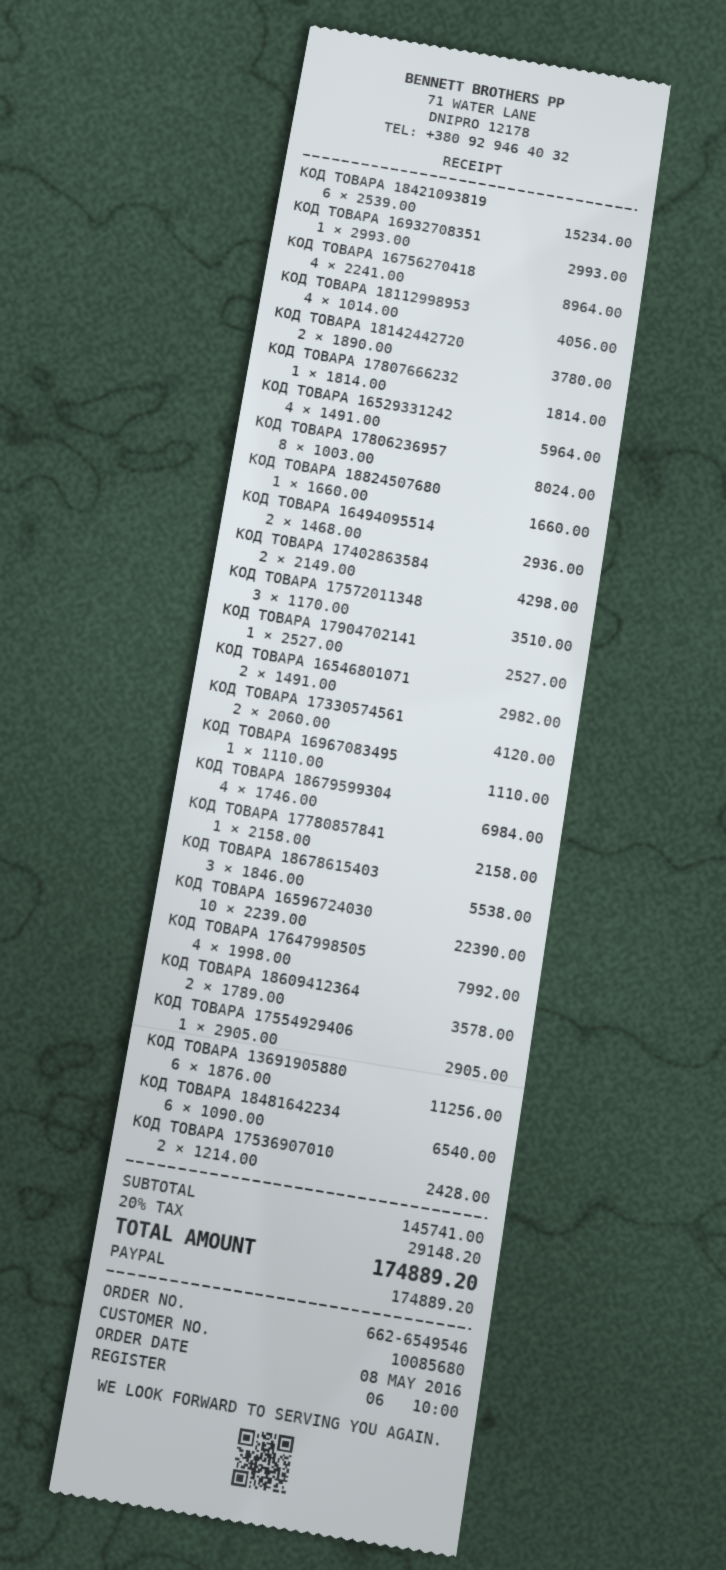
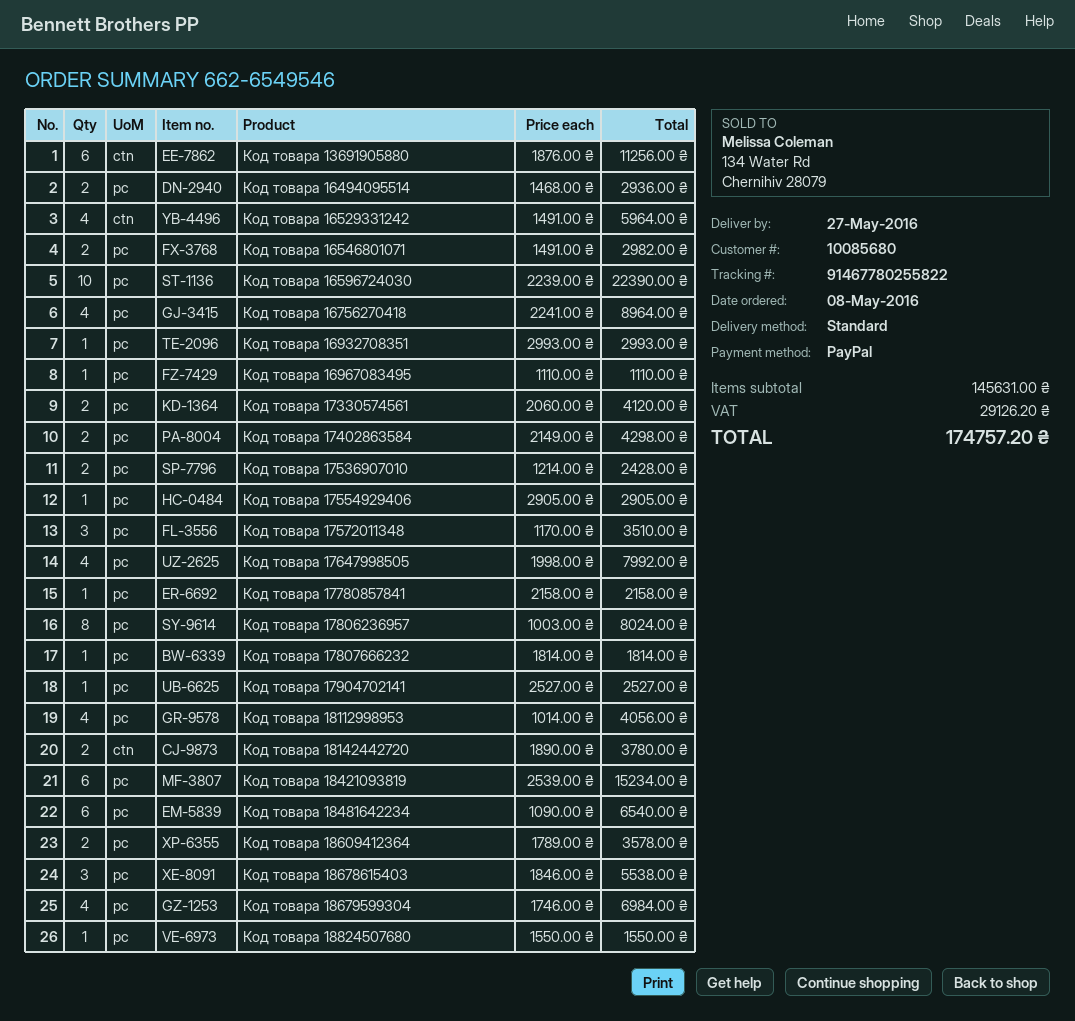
КОД ТОВАРА 18824507680: 1 x 1660.00 = 1660.00 -> 1 x 1550.00 = 1550.00
subtotal: 145741.00 -> 145631.00
tax: 29148.20 -> 29126.20
total: 174889.20 -> 174757.20

